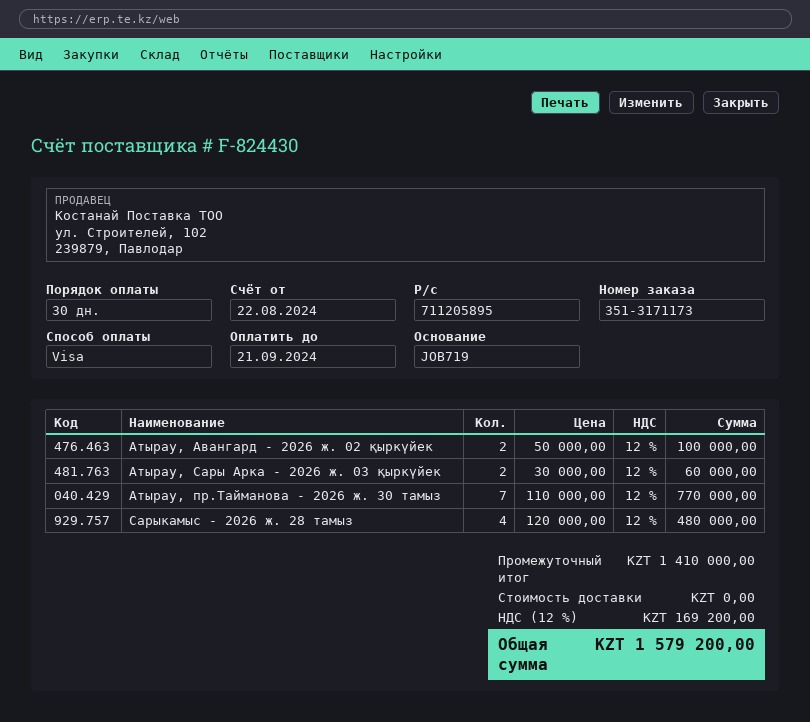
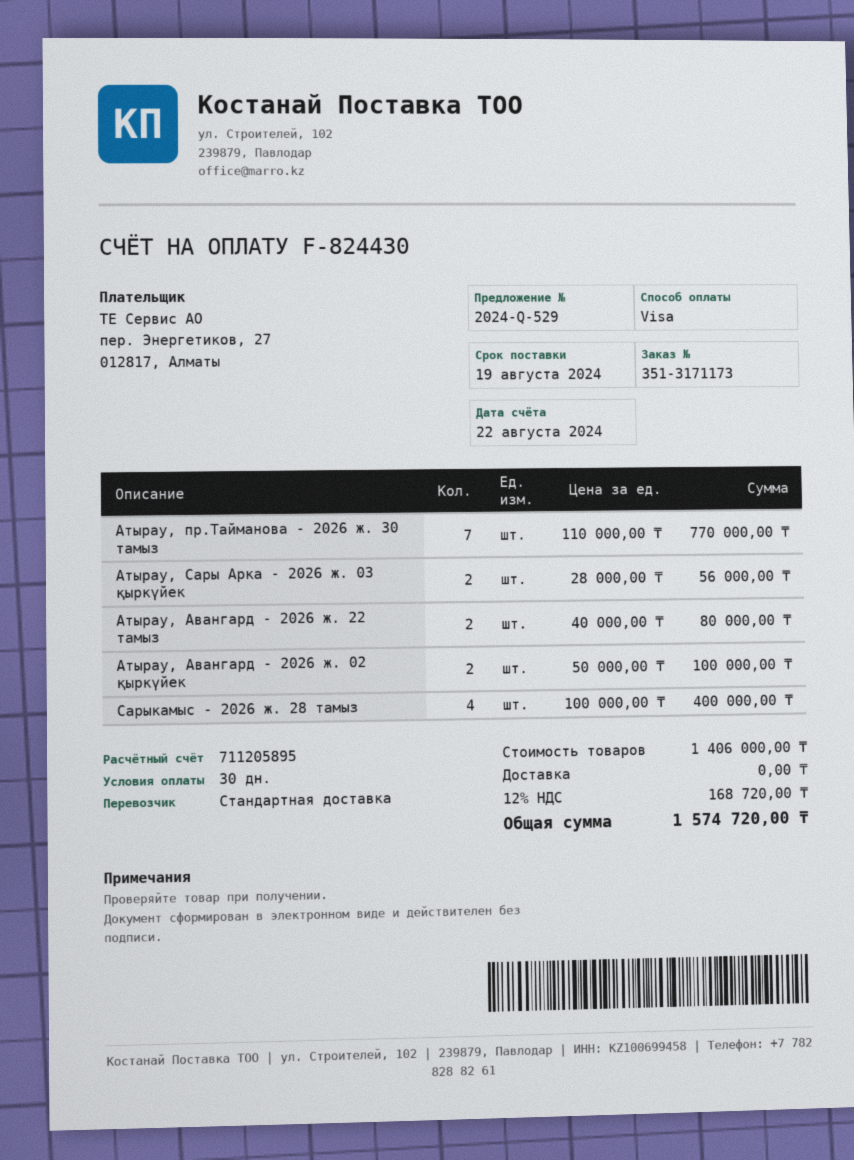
Атырау, Сары Арка - 2026 ж. 03 қыркүйек: 2 x 30000.00 = 60000.00 -> 2 x 28000.00 = 56000.00
Сарыкамыс - 2026 ж. 28 тамыз: 4 x 120000.00 = 480000.00 -> 4 x 100000.00 = 400000.00
Атырау, Авангард - 2026 ж. 22 тамыз: none -> 2 x 40000.00 = 80000.00
subtotal: 1410000.00 -> 1406000.00
tax: 12% = 169200.00 -> 12% = 168720.00
total: 1579200.00 -> 1574720.00

